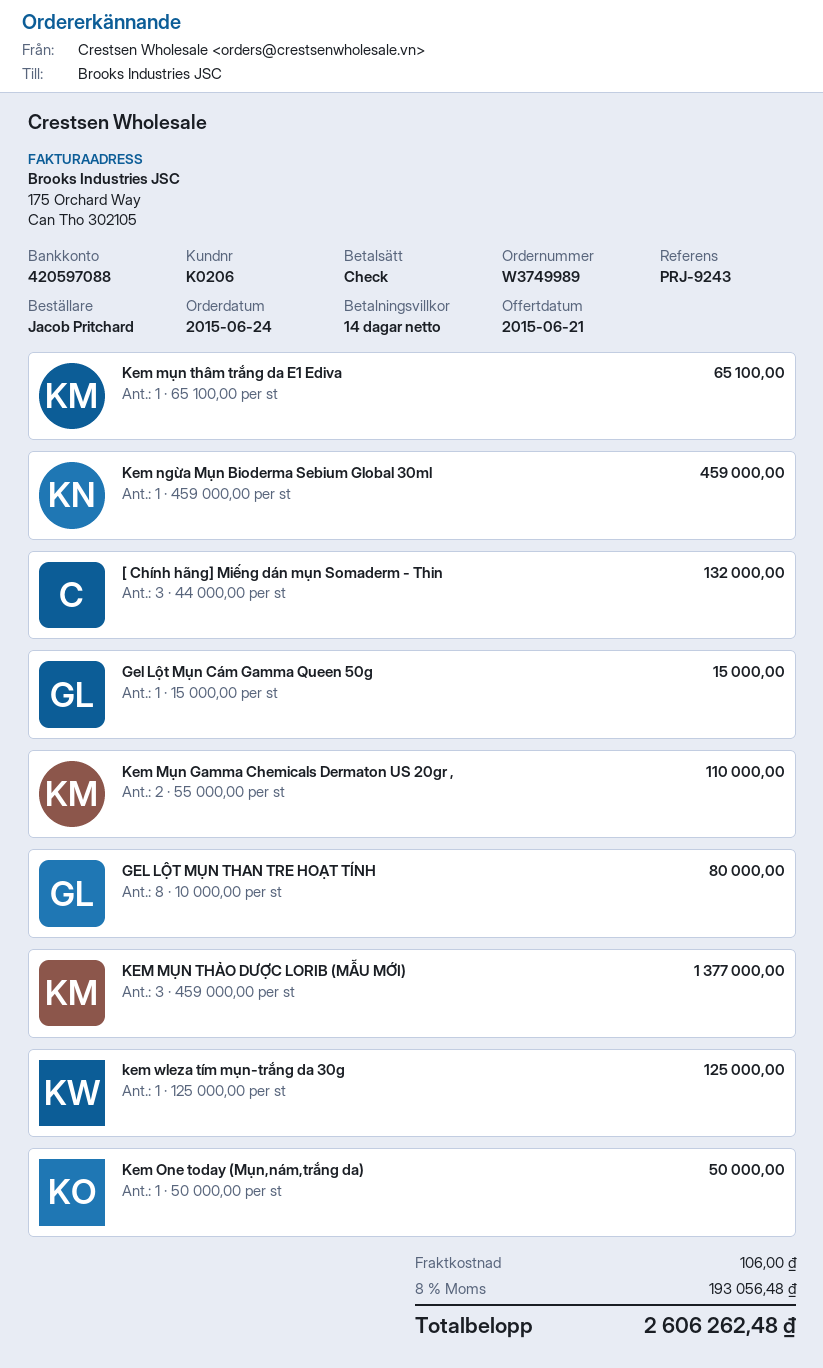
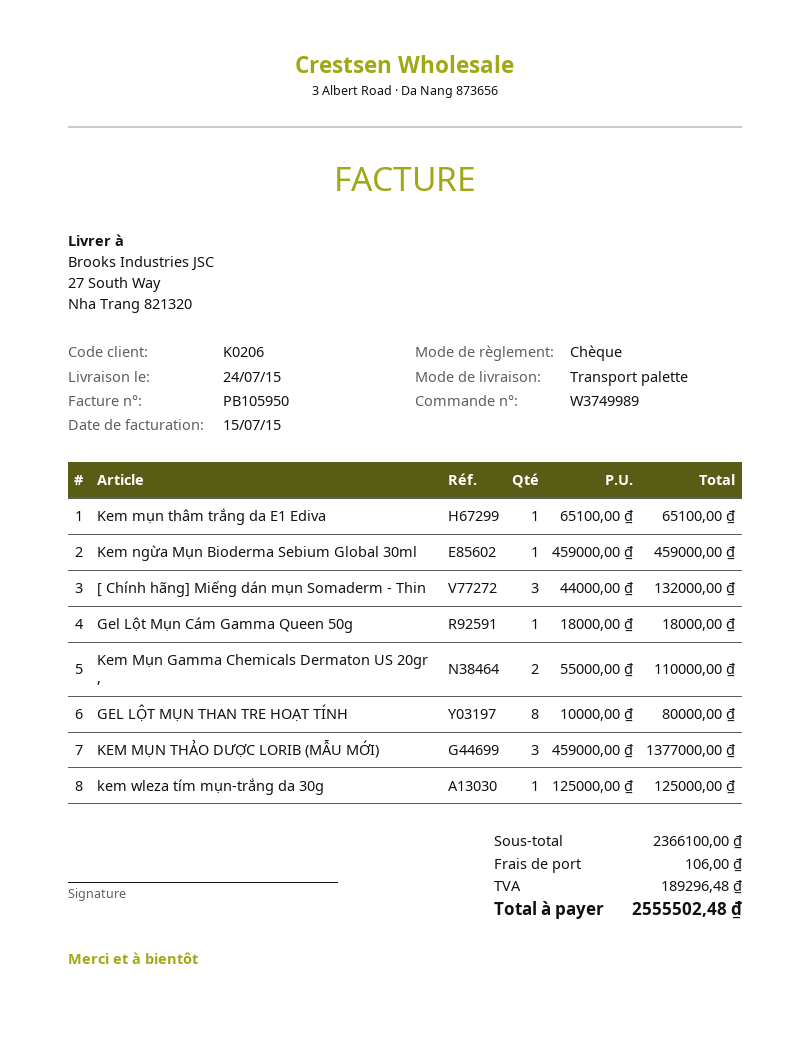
Gel Lột Mụn Cám Gamma Queen 50g: 1 x 15000.00 = 15000.00 -> 1 x 18000.00 = 18000.00
Kem One today (Mụn,nám,trắng da): 1 x 50000.00 = 50000.00 -> none
tax: 193056.48 -> 189296.48
total: 2606262.48 -> 2555502.48

